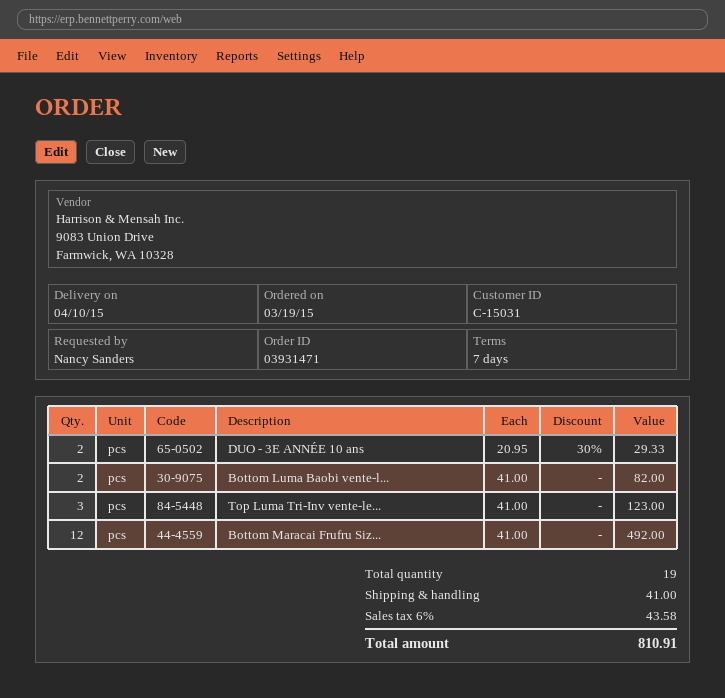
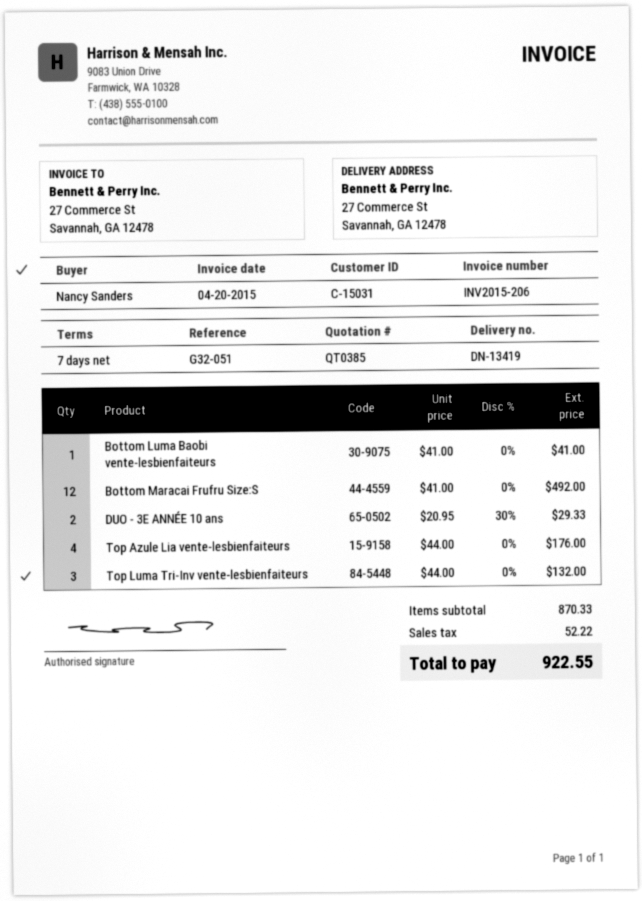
Bottom Luma Baobi vente-l...: 2 x 41.00 = 82.00 -> 1 x 41.00 = 41.00
Top Luma Tri-Inv vente-le...: 3 x 41.00 = 123.00 -> 3 x 44.00 = 132.00
Top Azule Lia vente-lesbienfaiteurs: none -> 4 x 44.00 = 176.00
shipping: 41.00 -> none
tax: 43.58 -> 52.22
total: 810.91 -> 922.55

